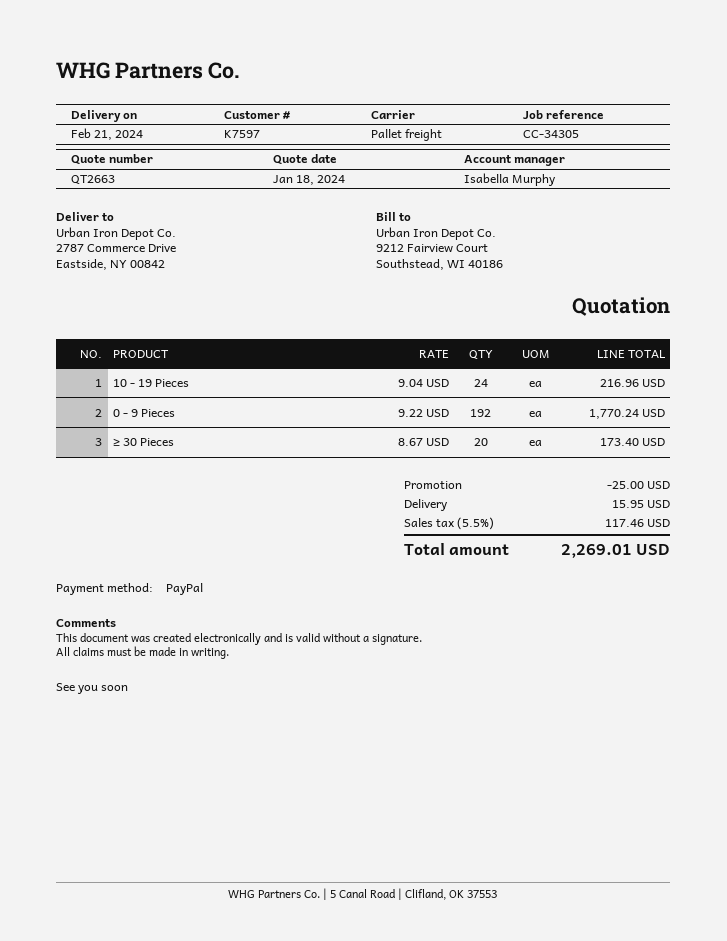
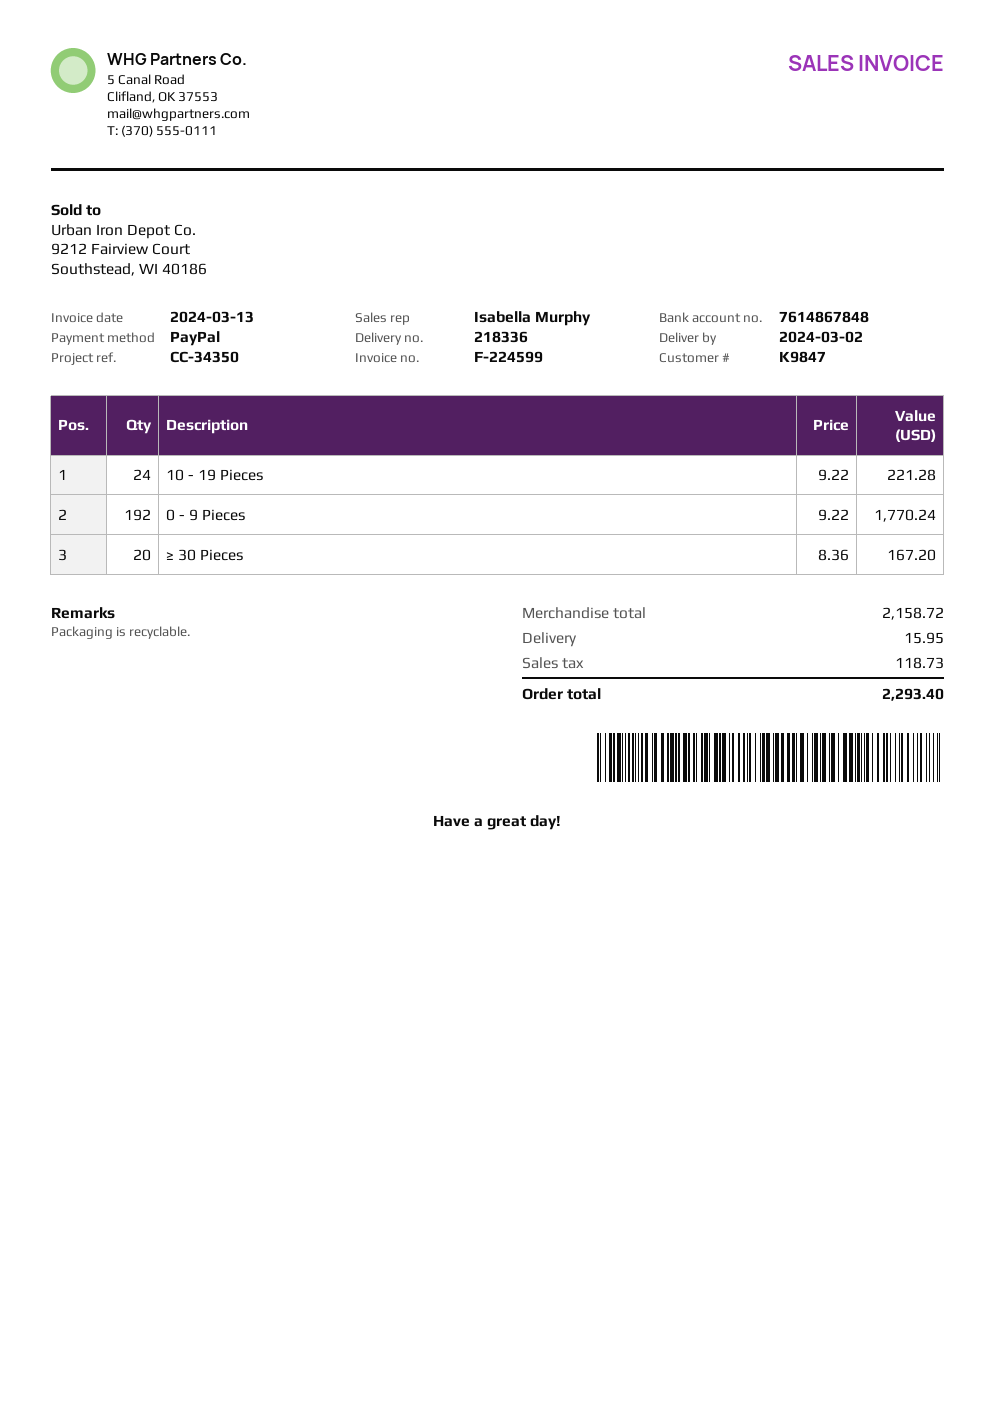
delivery date: 2024-02-21 -> 2024-03-02
customer number: K7597 -> K9847
reference: CC-34305 -> CC-34350
10 - 19 Pieces: 24 x 9.04 = 216.96 -> 24 x 9.22 = 221.28
≥ 30 Pieces: 20 x 8.67 = 173.40 -> 20 x 8.36 = 167.20
discount: 25.00 -> none
tax: 117.46 -> 118.73
total: 2269.01 -> 2293.40

